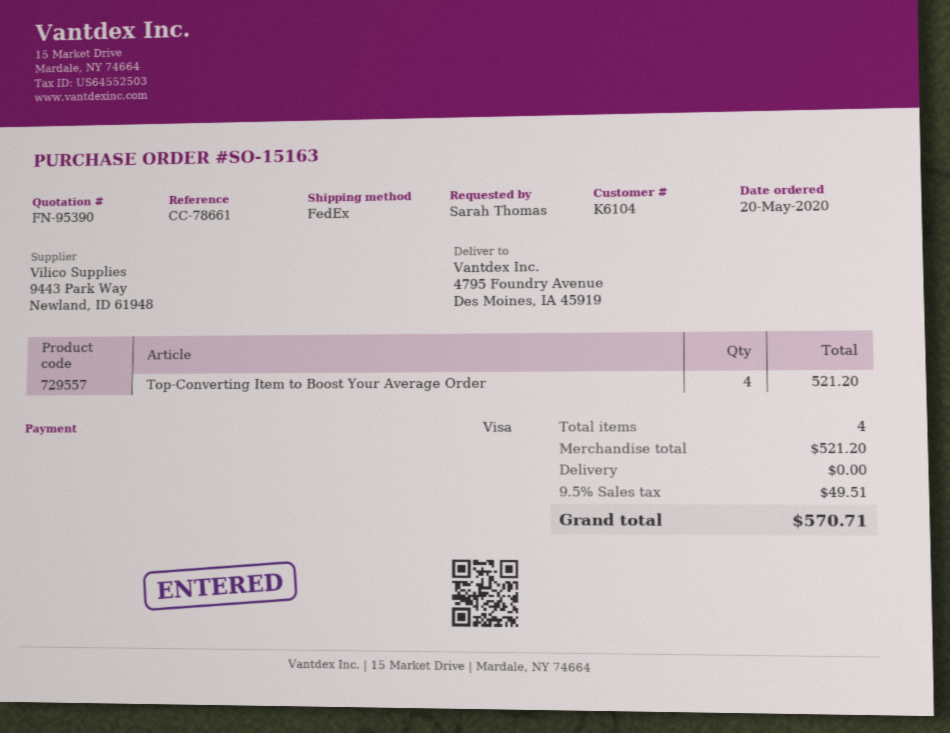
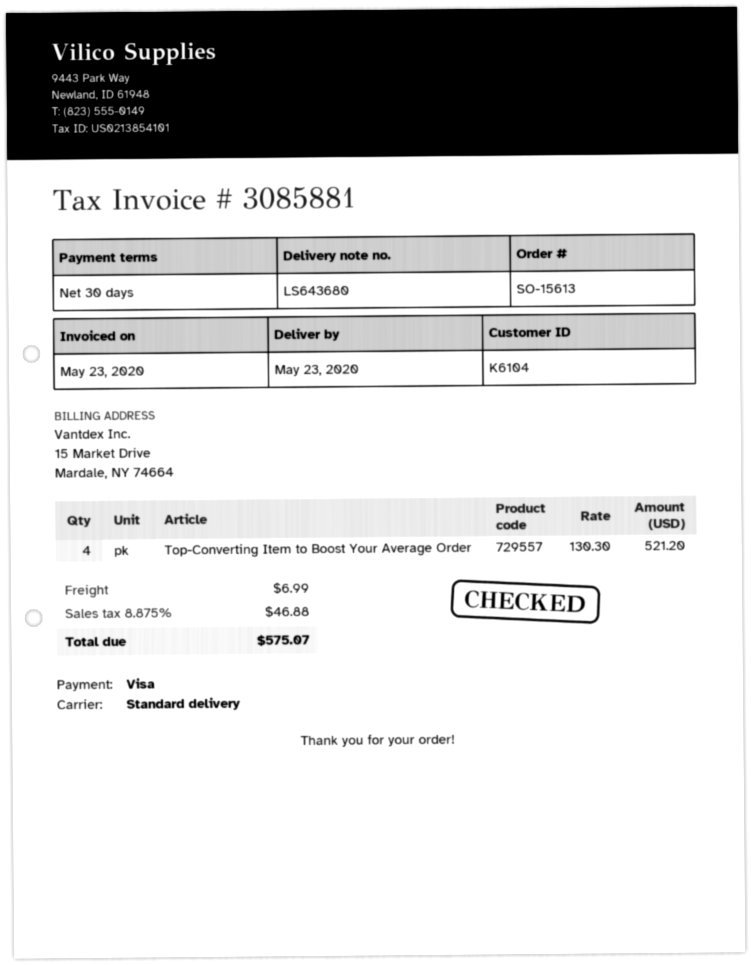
order number: SO-15163 -> SO-15613
shipping method: FedEx -> standard
shipping: 0.00 -> 6.99
tax: 9.5% = 49.51 -> 8.875% = 46.88
total: 570.71 -> 575.07

